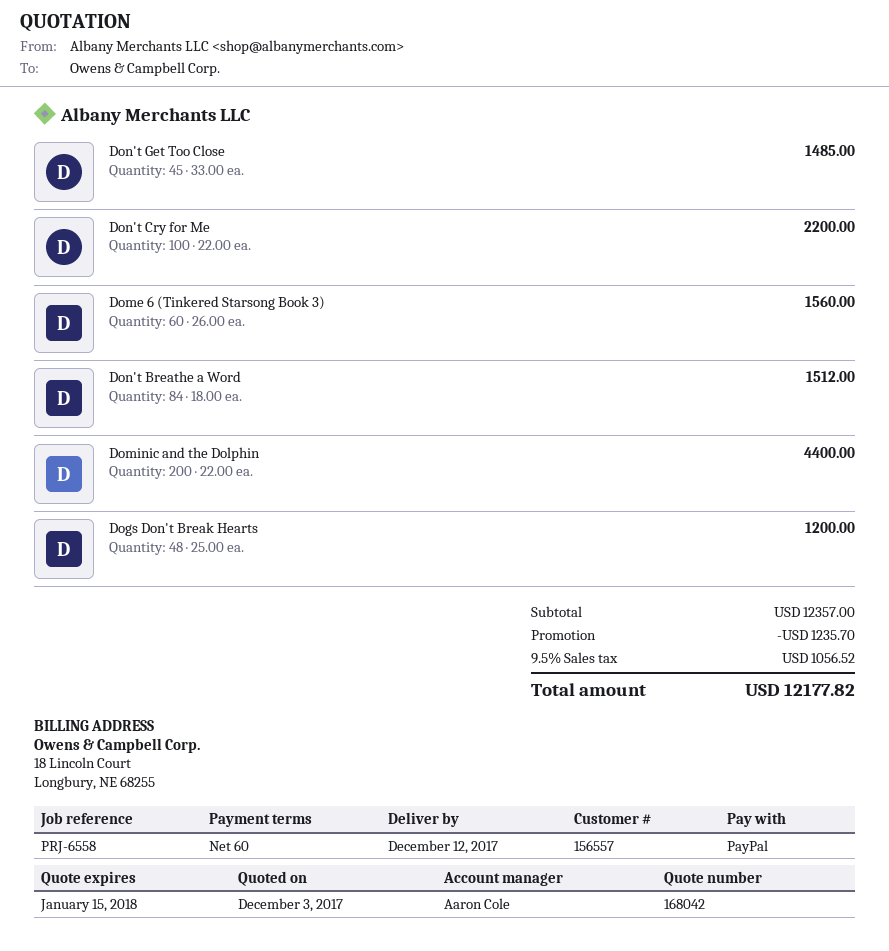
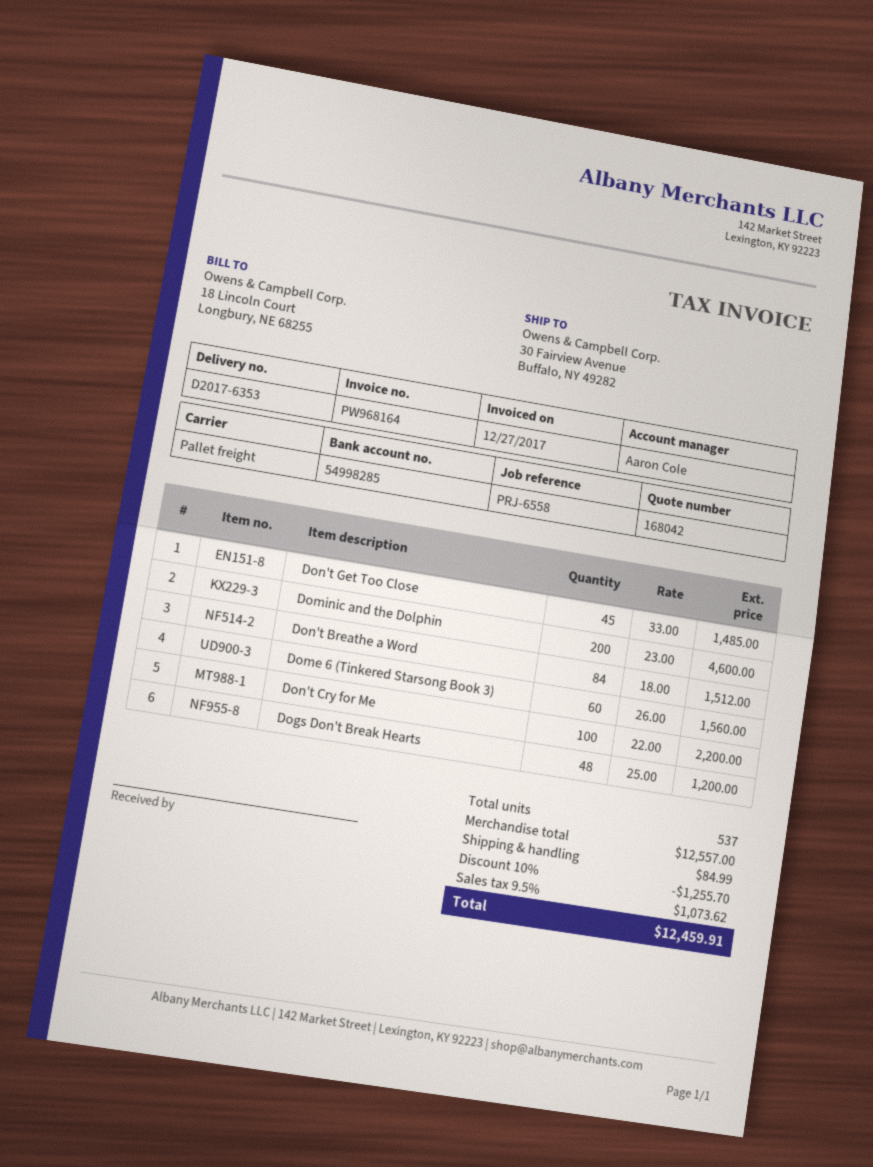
Dominic and the Dolphin: 200 x 22.00 = 4400.00 -> 200 x 23.00 = 4600.00
subtotal: 12357.00 -> 12557.00
discount: 1235.70 -> 1255.70
shipping: none -> 84.99
tax: 9.5% = 1056.52 -> 9.5% = 1073.62
total: 12177.82 -> 12459.91

